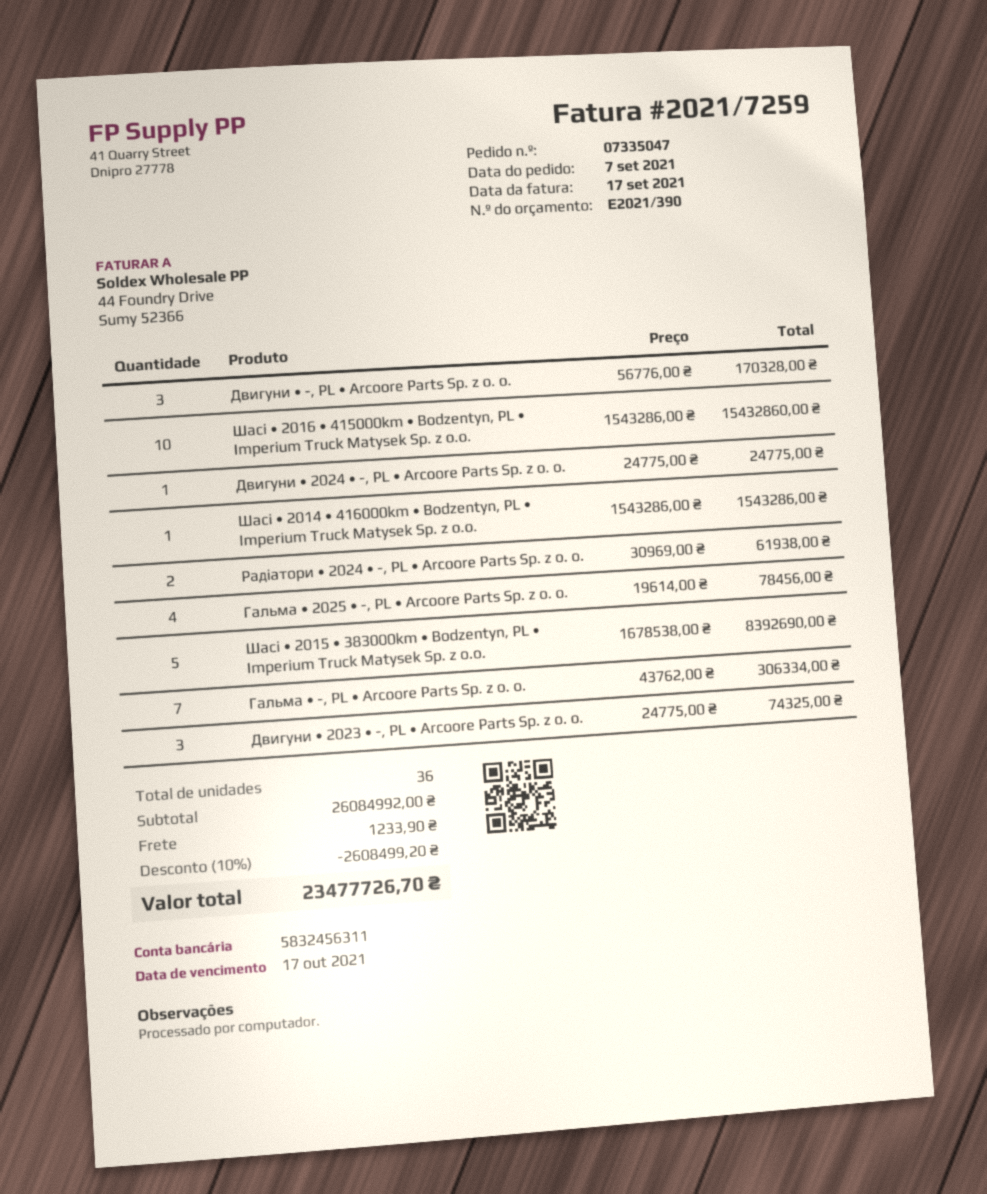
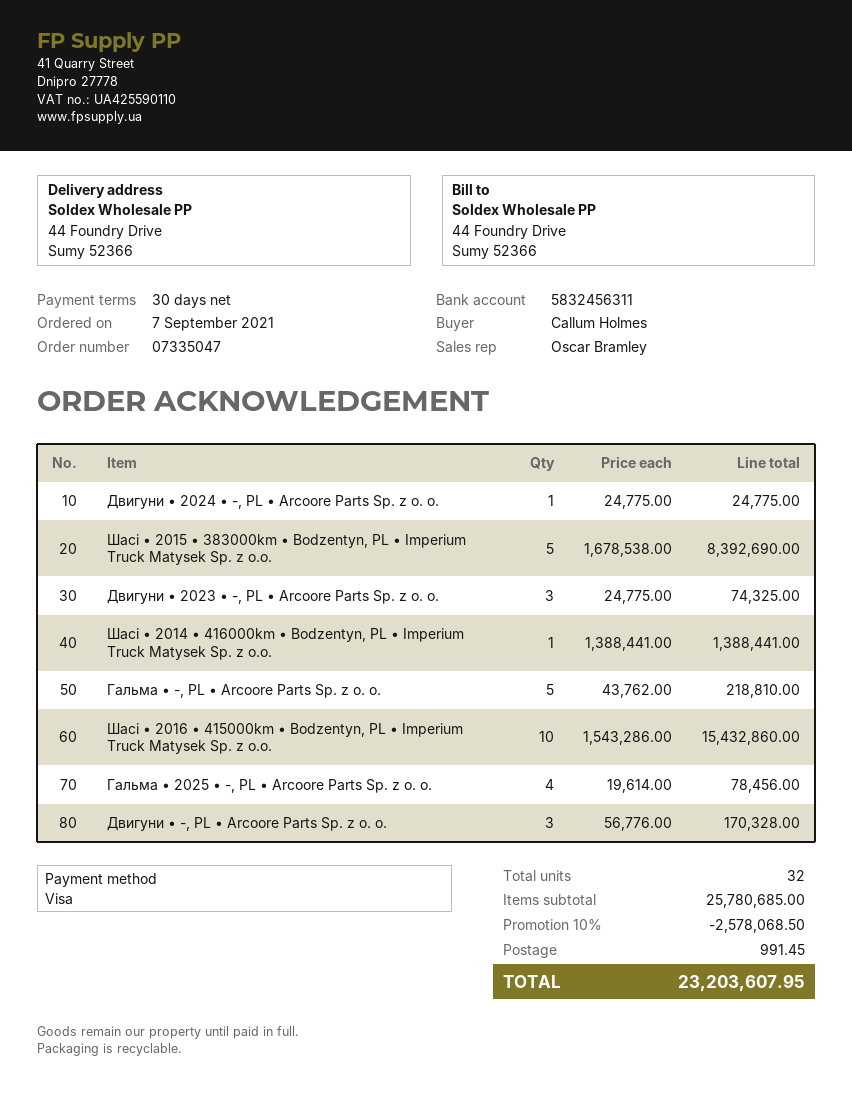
Шасі • 2014 • 416000km • Bodzentyn, PL • Imperium Truck Matysek Sp. z o.o.: 1 x 1543286.00 = 1543286.00 -> 1 x 1388441.00 = 1388441.00
Радіатори • 2024 • -, PL • Arcoore Parts Sp. z o. o.: 2 x 30969.00 = 61938.00 -> none
Гальма • -, PL • Arcoore Parts Sp. z o. o.: 7 x 43762.00 = 306334.00 -> 5 x 43762.00 = 218810.00
total quantity: 36 -> 32
subtotal: 26084992.00 -> 25780685.00
discount: 10% = 2608499.20 -> 10% = 2578068.50
shipping: 1233.90 -> 991.45
total: 23477726.70 -> 23203607.95

